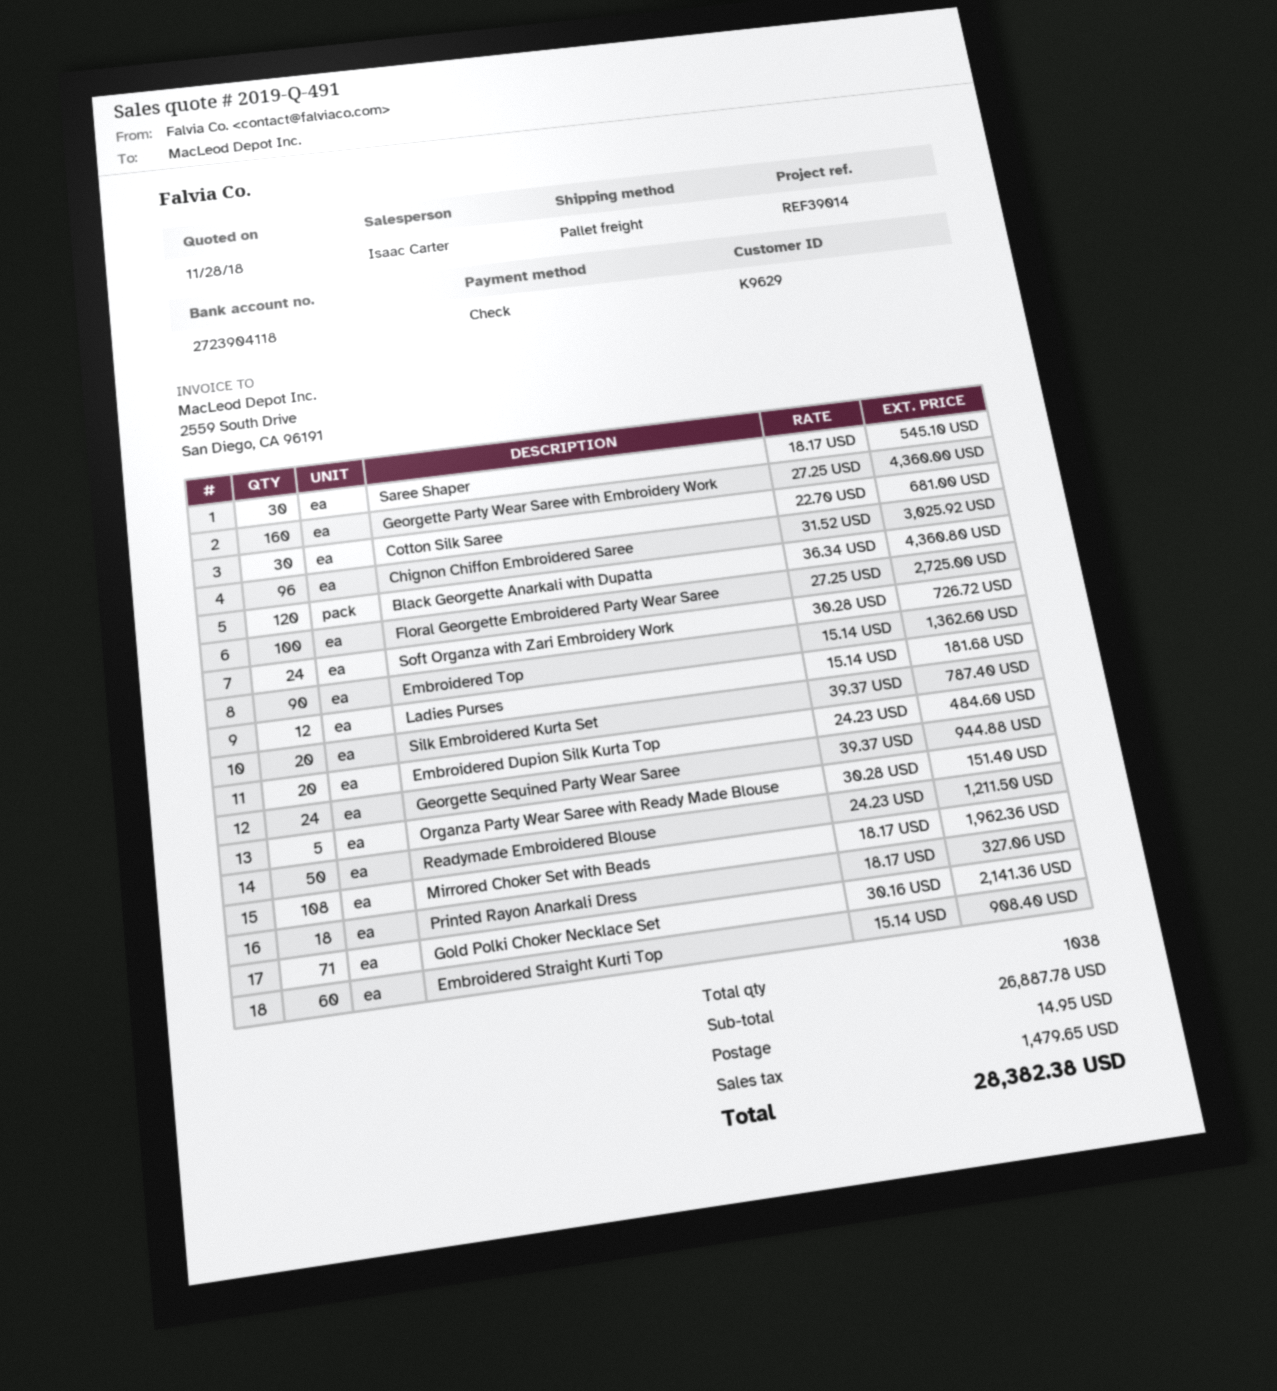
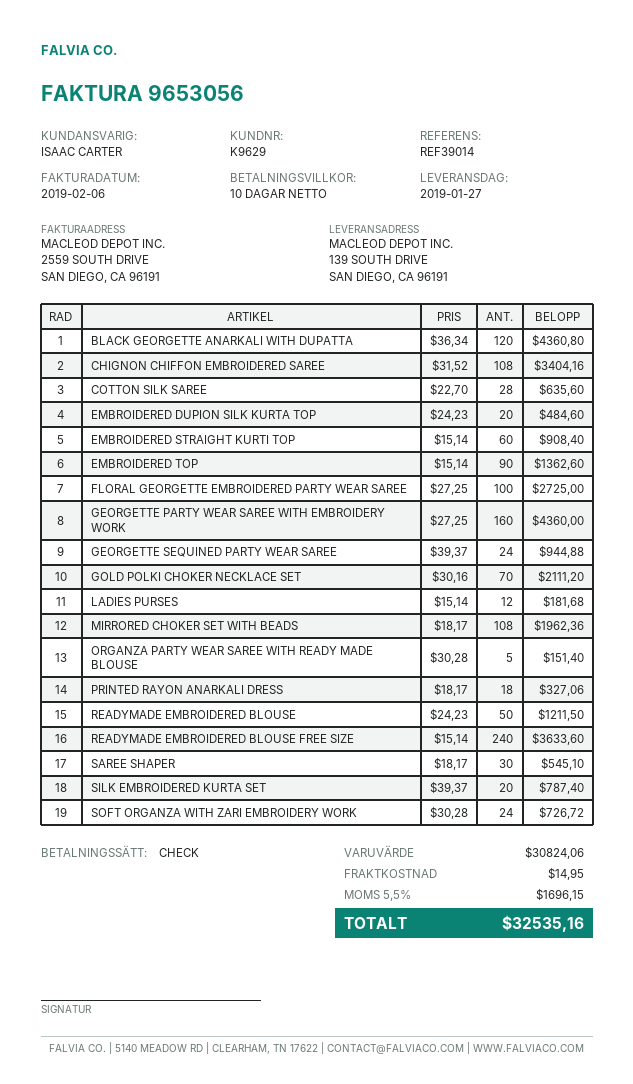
Cotton Silk Saree: 30 x 22.70 = 681.00 -> 28 x 22.70 = 635.60
Chignon Chiffon Embroidered Saree: 96 x 31.52 = 3025.92 -> 108 x 31.52 = 3404.16
Gold Polki Choker Necklace Set: 71 x 30.16 = 2141.36 -> 70 x 30.16 = 2111.20
READYMADE EMBROIDERED BLOUSE FREE SIZE: none -> 240 x 15.14 = 3633.60
subtotal: 26887.78 -> 30824.06
tax: 1479.65 -> 1696.15
total: 28382.38 -> 32535.16

